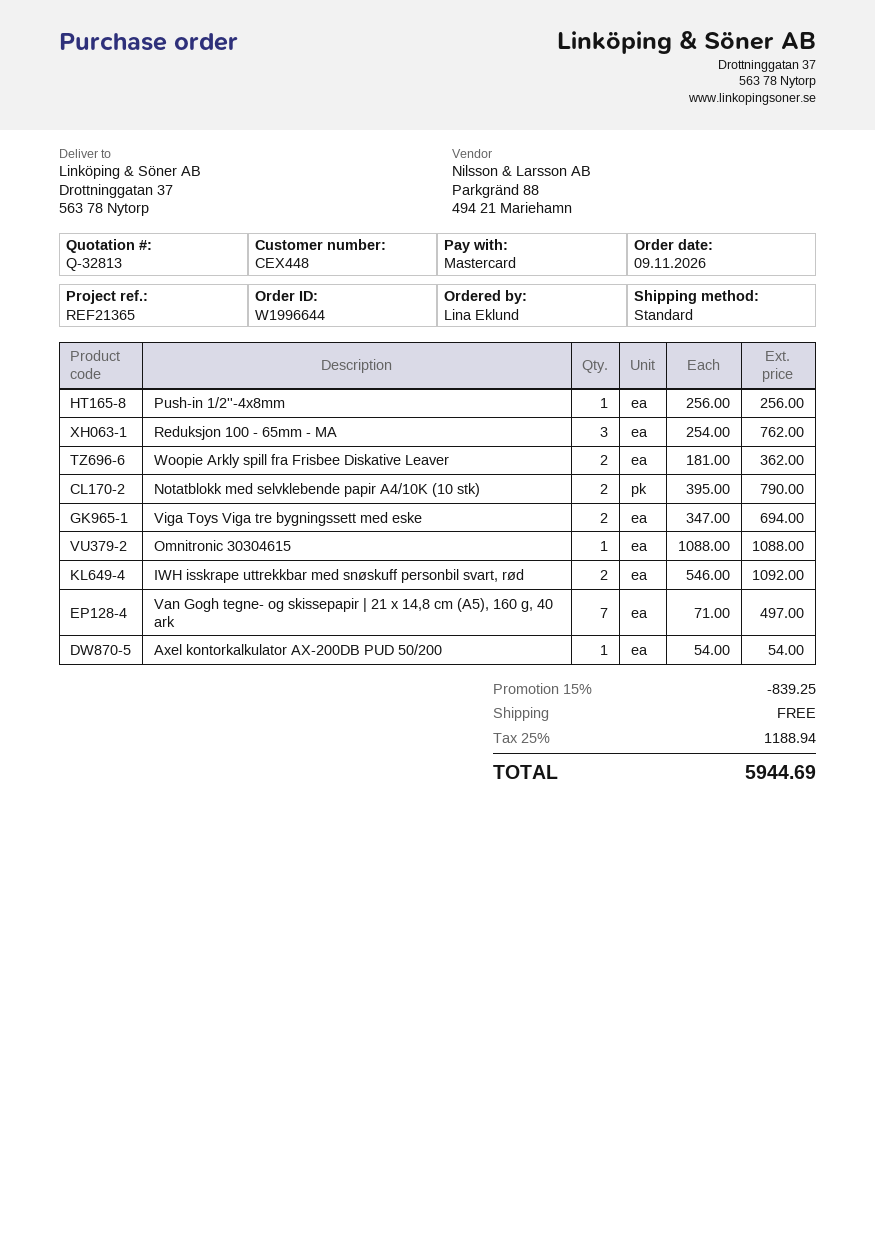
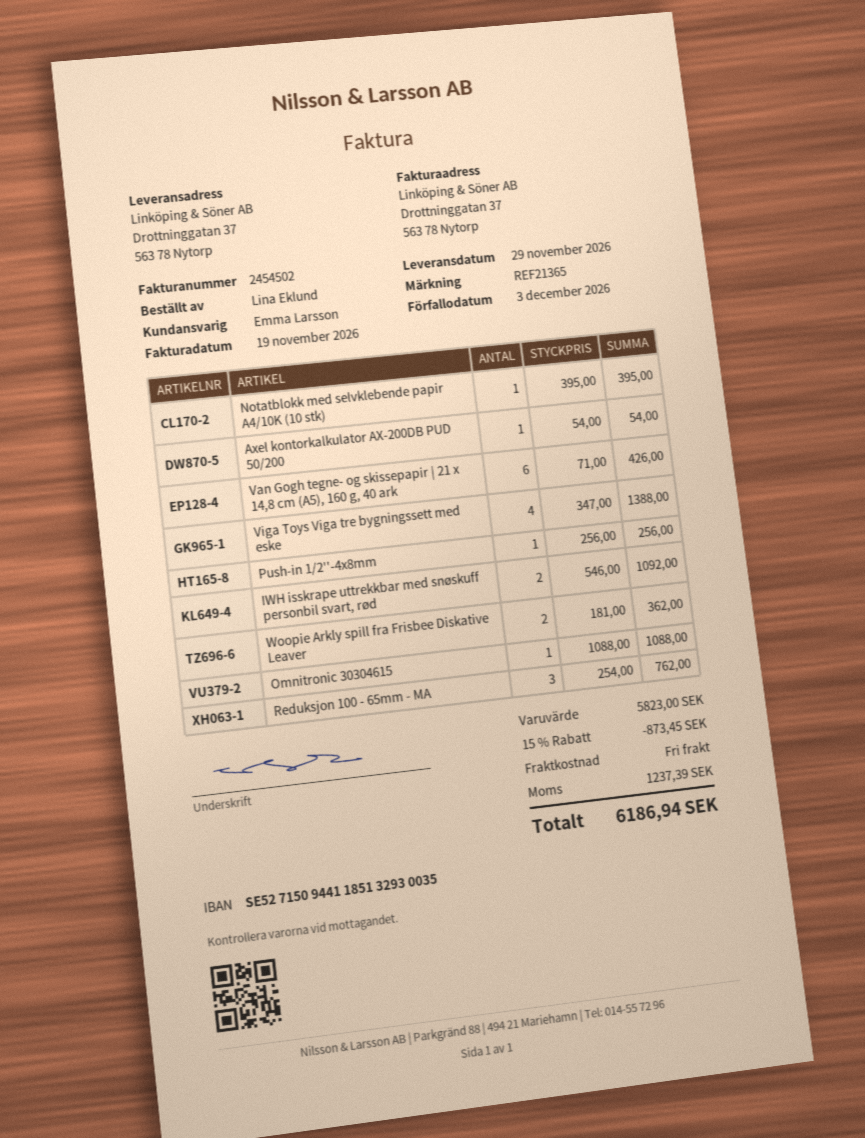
Notatblokk med selvklebende papir A4/10K (10 stk): 2 x 395.00 = 790.00 -> 1 x 395.00 = 395.00
Viga Toys Viga tre bygningssett med eske: 2 x 347.00 = 694.00 -> 4 x 347.00 = 1388.00
Van Gogh tegne- og skissepapir | 21 x 14,8 cm (A5), 160 g, 40 ark: 7 x 71.00 = 497.00 -> 6 x 71.00 = 426.00
discount: 15% = 839.25 -> 15% = 873.45
tax: 1188.94 -> 1237.39
total: 5944.69 -> 6186.94

